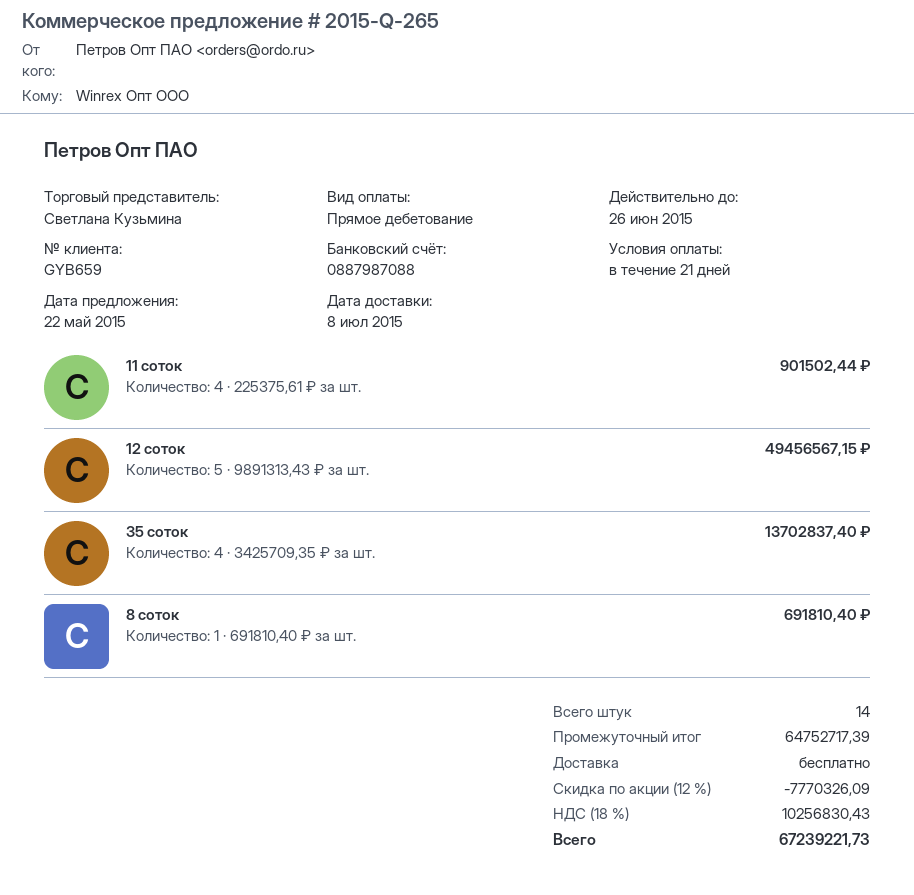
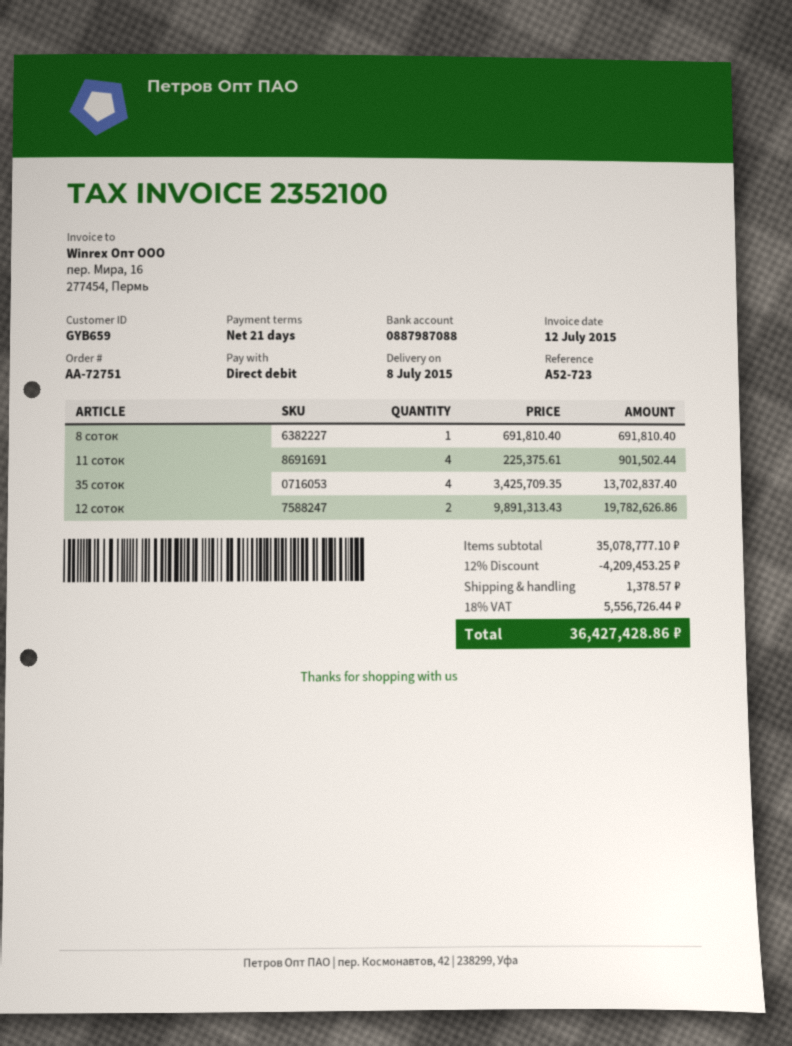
12 соток: 5 x 9891313.43 = 49456567.15 -> 2 x 9891313.43 = 19782626.86
subtotal: 64752717.39 -> 35078777.10
discount: 12% = 7770326.09 -> 12% = 4209453.25
shipping: 0.00 -> 1378.57
tax: 18% = 10256830.43 -> 18% = 5556726.44
total: 67239221.73 -> 36427428.86

